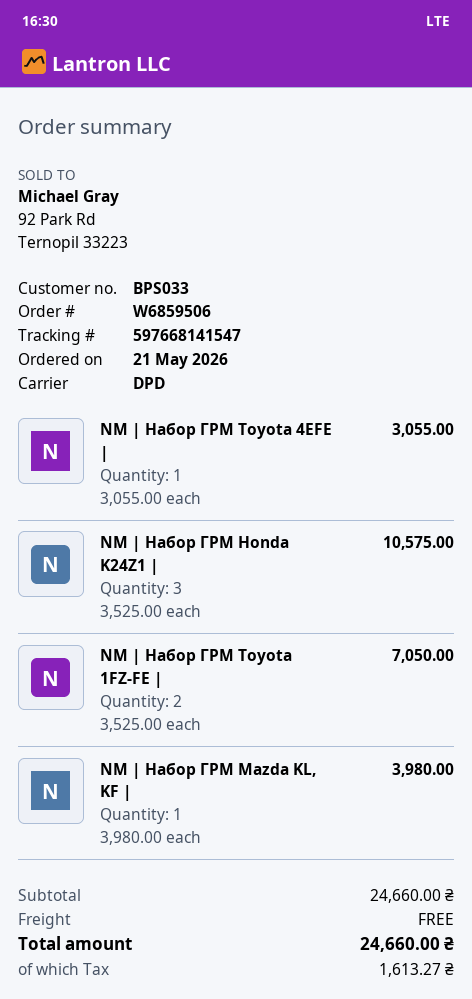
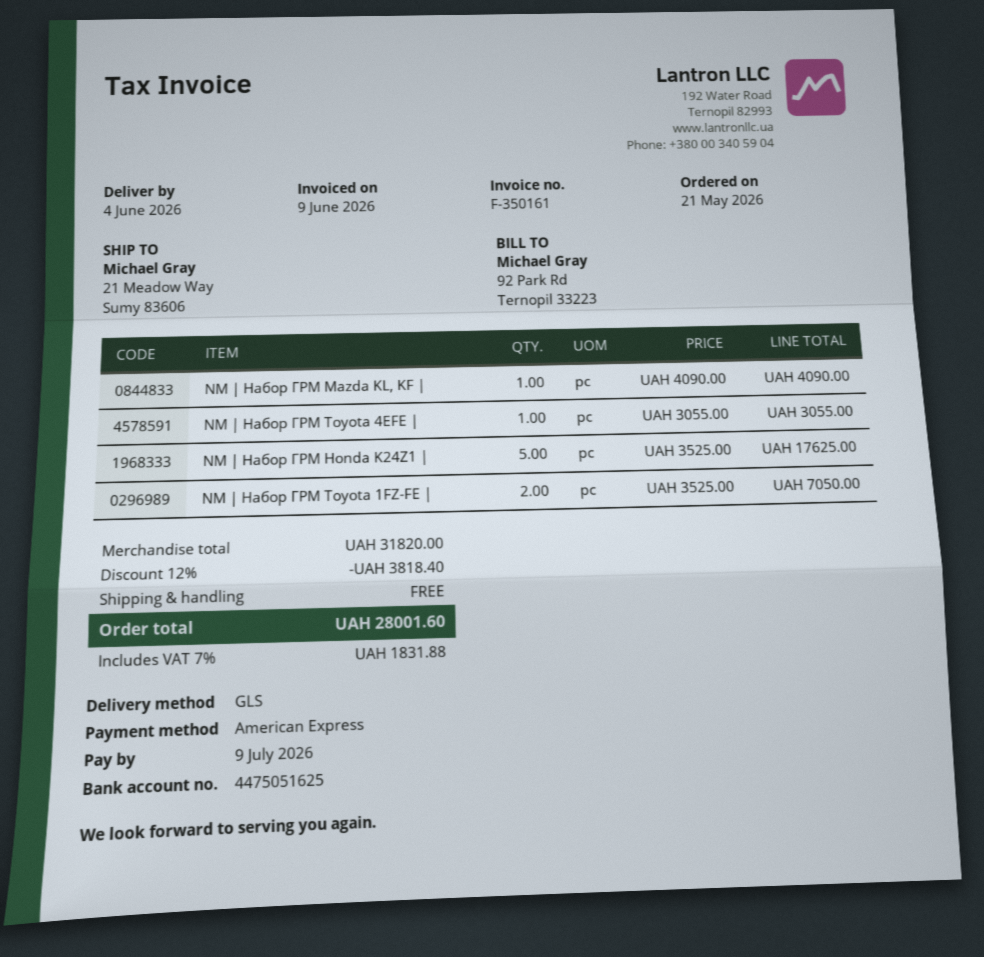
shipping method: DPD -> GLS
NM | Набор ГРМ Honda K24Z1 |: 3 x 3525.00 = 10575.00 -> 5 x 3525.00 = 17625.00
NM | Набор ГРМ Mazda KL, KF |: 1 x 3980.00 = 3980.00 -> 1 x 4090.00 = 4090.00
subtotal: 24660.00 -> 31820.00
discount: none -> 12% = 3818.40
tax: 1613.27 -> 1831.88
total: 24660.00 -> 28001.60

